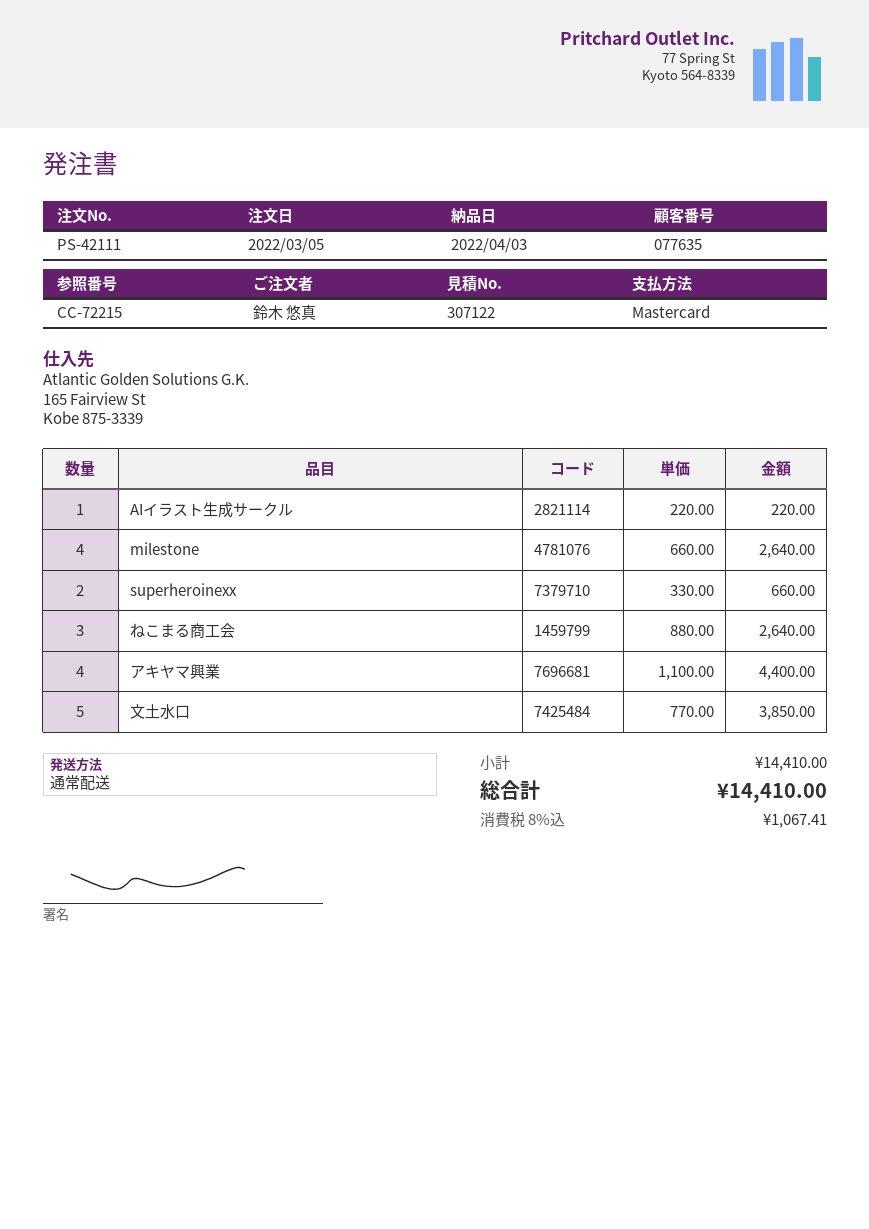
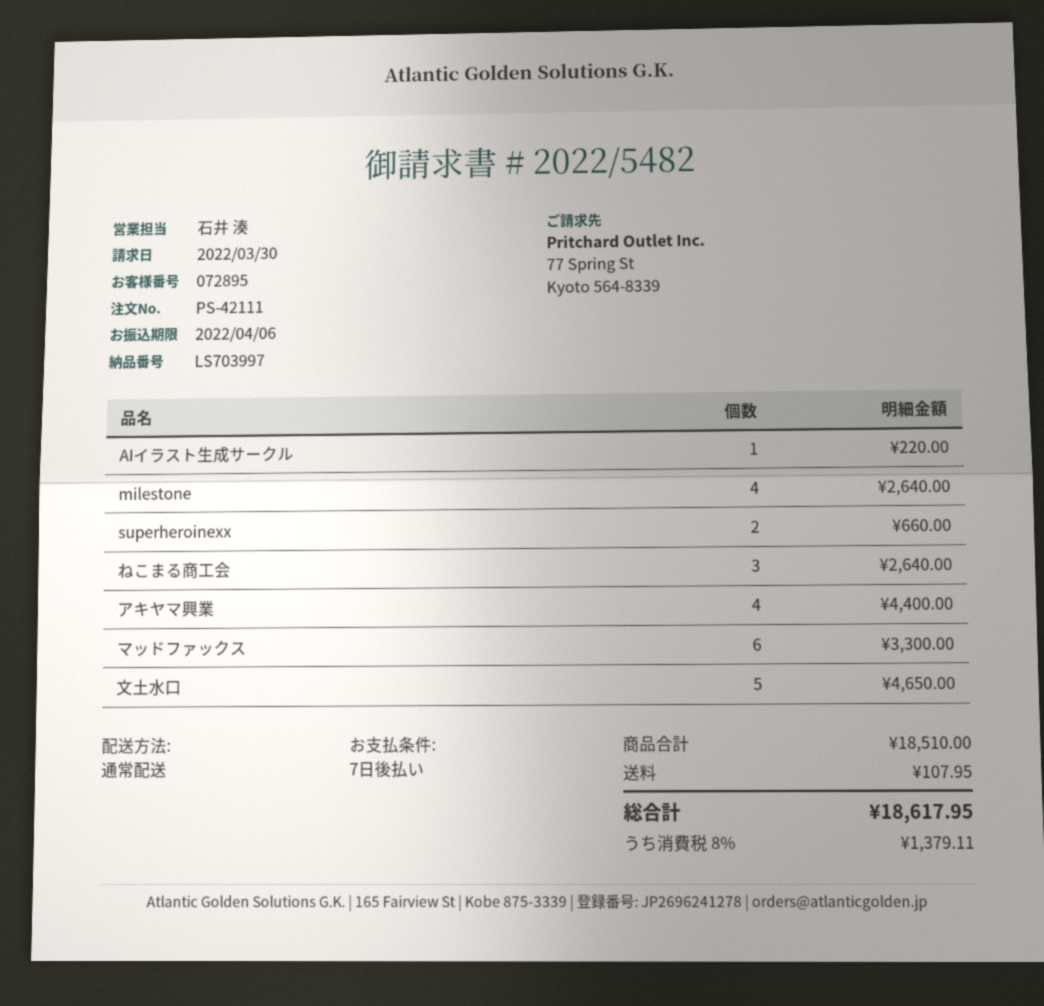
customer number: 077635 -> 072895
文土水口: 5 for 3850.00 -> 5 for 4650.00
マッドファックス: none -> 6 for 3300.00
subtotal: 14410.00 -> 18510.00
shipping: none -> 107.95
tax: 8% = 1067.41 -> 8% = 1379.11
total: 14410.00 -> 18617.95

